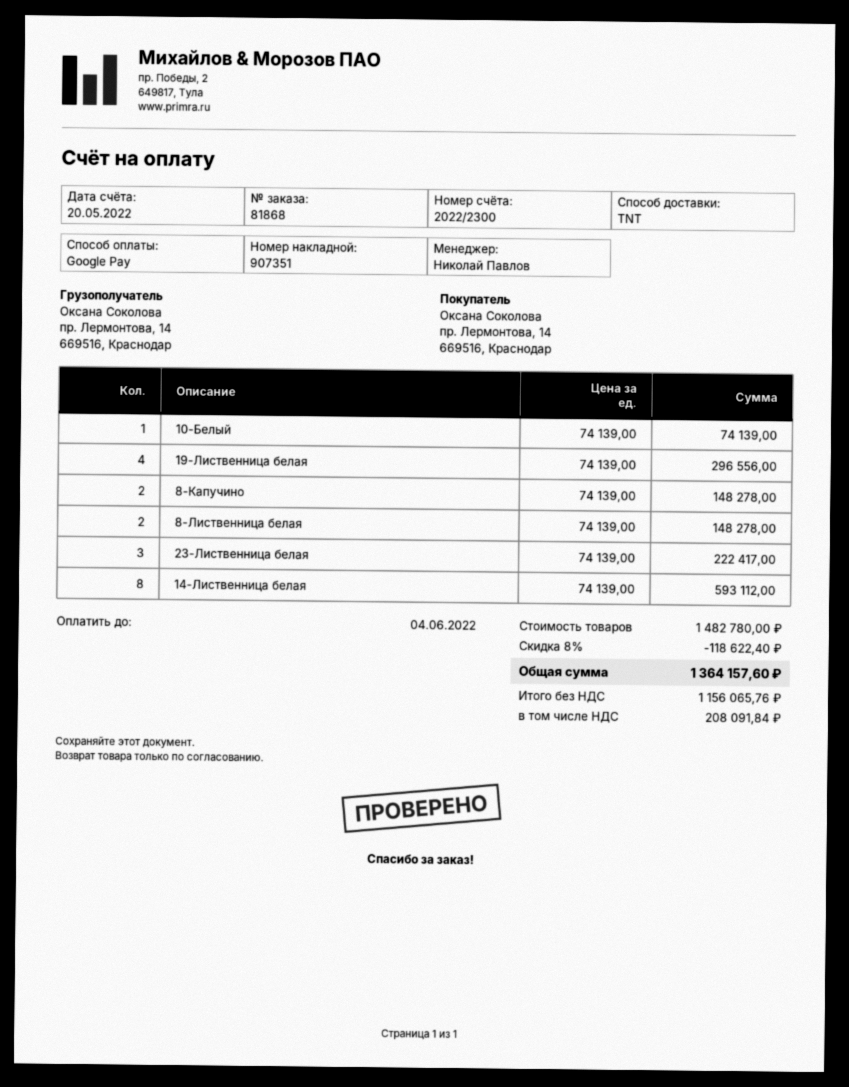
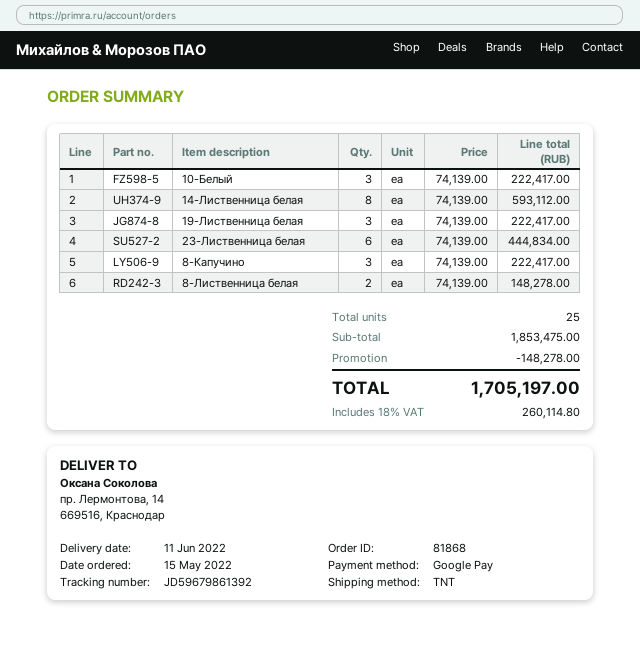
10-Белый: 1 x 74139.00 = 74139.00 -> 3 x 74139.00 = 222417.00
19-Лиственница белая: 4 x 74139.00 = 296556.00 -> 3 x 74139.00 = 222417.00
8-Капучино: 2 x 74139.00 = 148278.00 -> 3 x 74139.00 = 222417.00
23-Лиственница белая: 3 x 74139.00 = 222417.00 -> 6 x 74139.00 = 444834.00
subtotal: 1482780.00 -> 1853475.00
discount: 118622.40 -> 148278.00
tax: 208091.84 -> 260114.80
total: 1364157.60 -> 1705197.00

